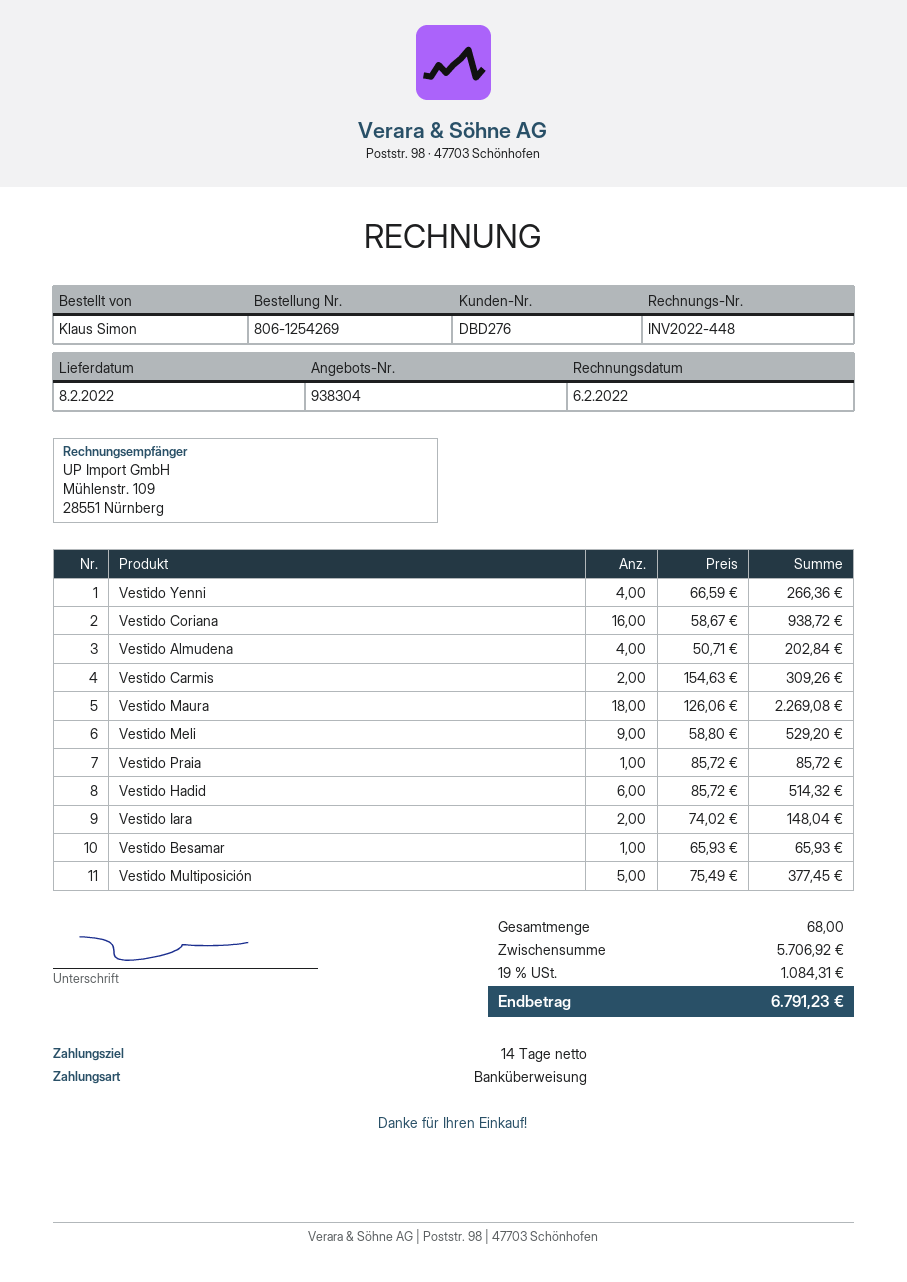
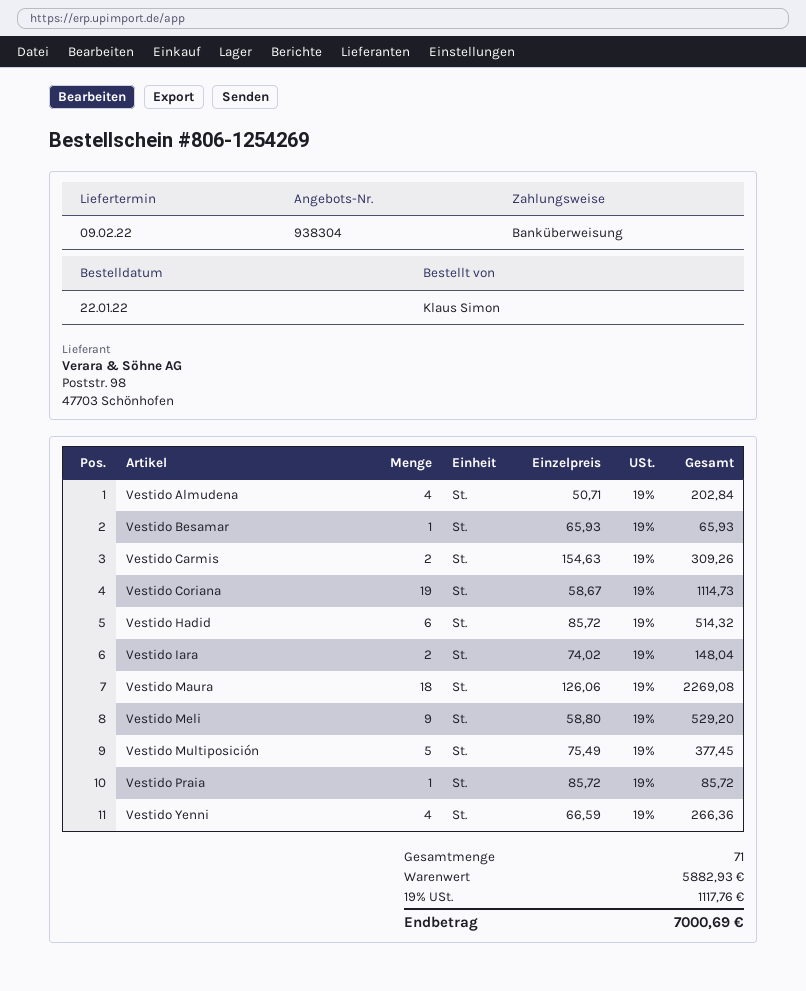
delivery date: 2022-02-08 -> 2022-02-09
Vestido Coriana: 16 x 58.67 = 938.72 -> 19 x 58.67 = 1114.73
total quantity: 68 -> 71
subtotal: 5706.92 -> 5882.93
tax: 19% = 1084.31 -> 19% = 1117.76
total: 6791.23 -> 7000.69

